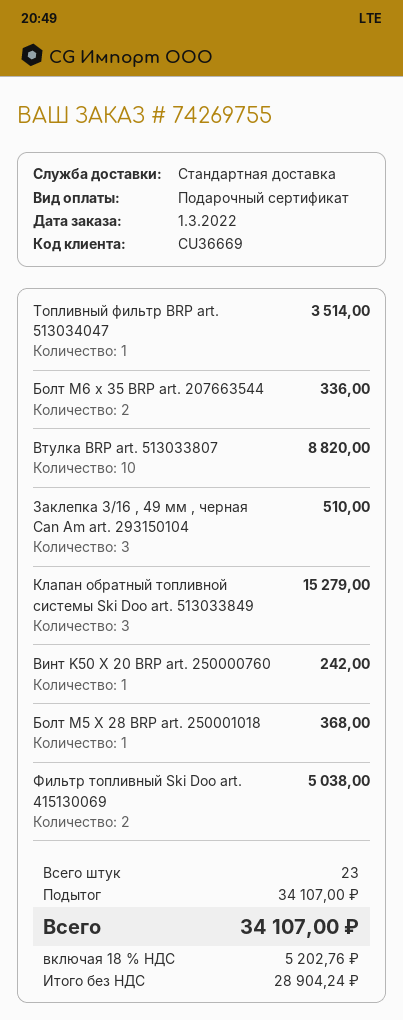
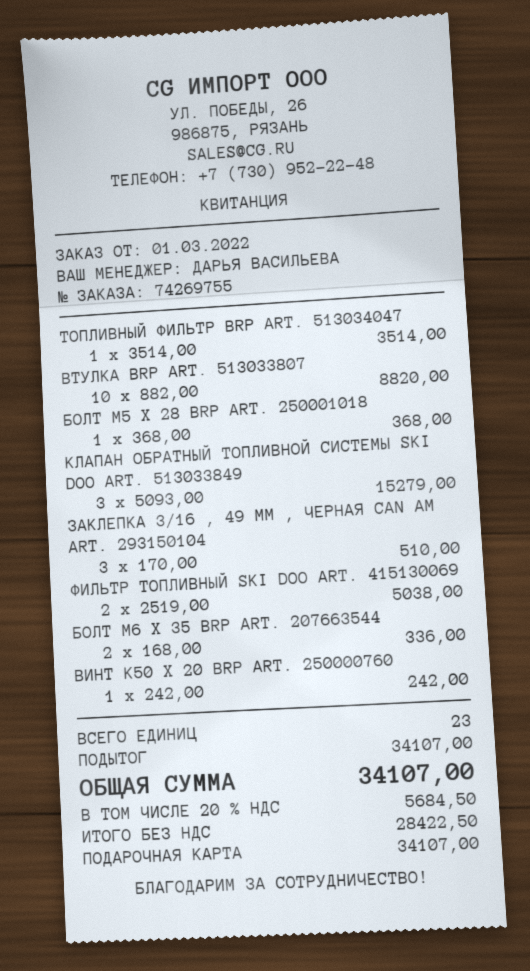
net: 28904.24 -> 28422.50
tax: 18% = 5202.76 -> 20% = 5684.50

